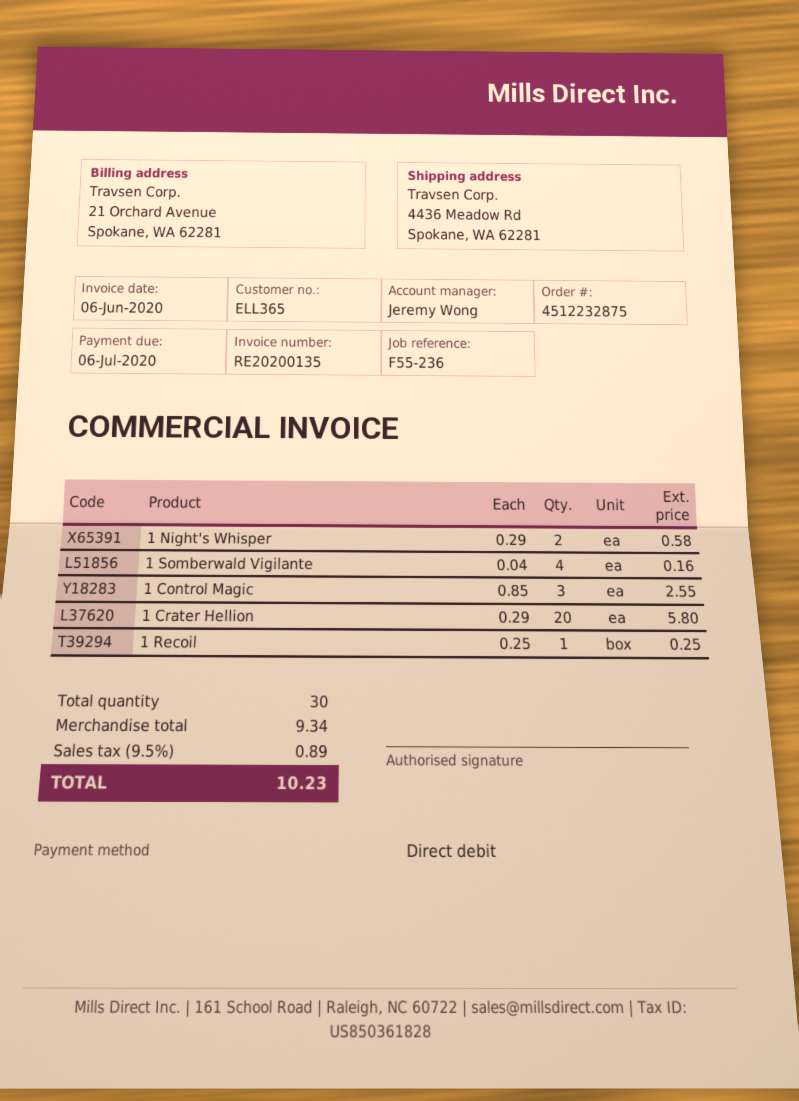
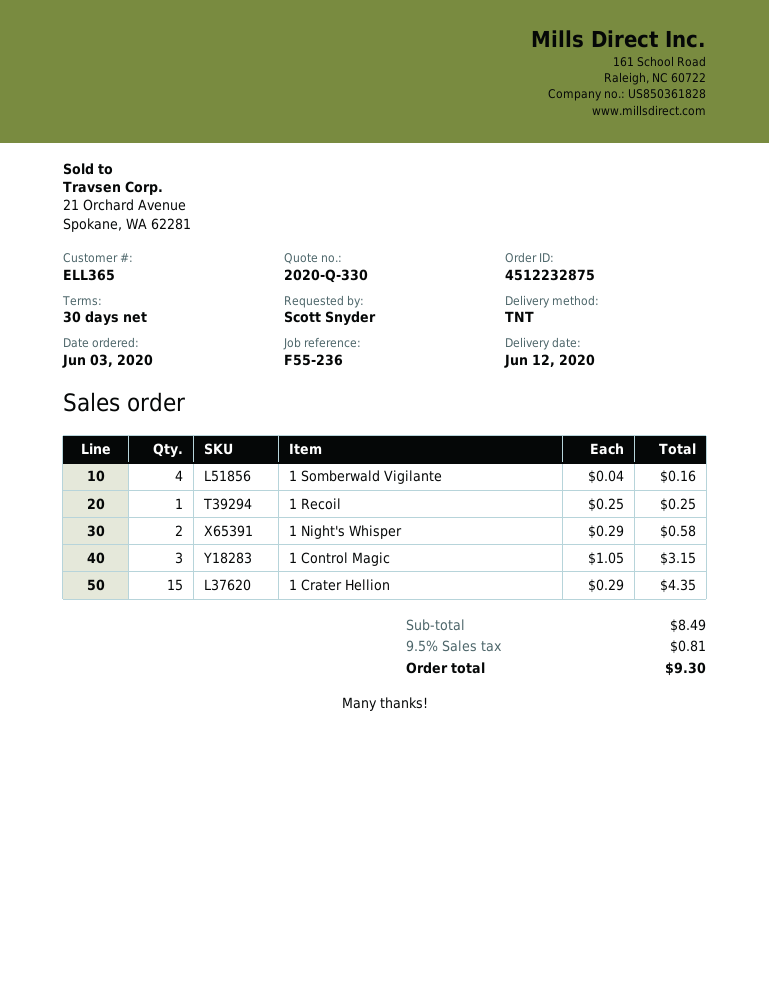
1 Control Magic: 3 x 0.85 = 2.55 -> 3 x 1.05 = 3.15
1 Crater Hellion: 20 x 0.29 = 5.80 -> 15 x 0.29 = 4.35
subtotal: 9.34 -> 8.49
tax: 9.5% = 0.89 -> 9.5% = 0.81
total: 10.23 -> 9.30

